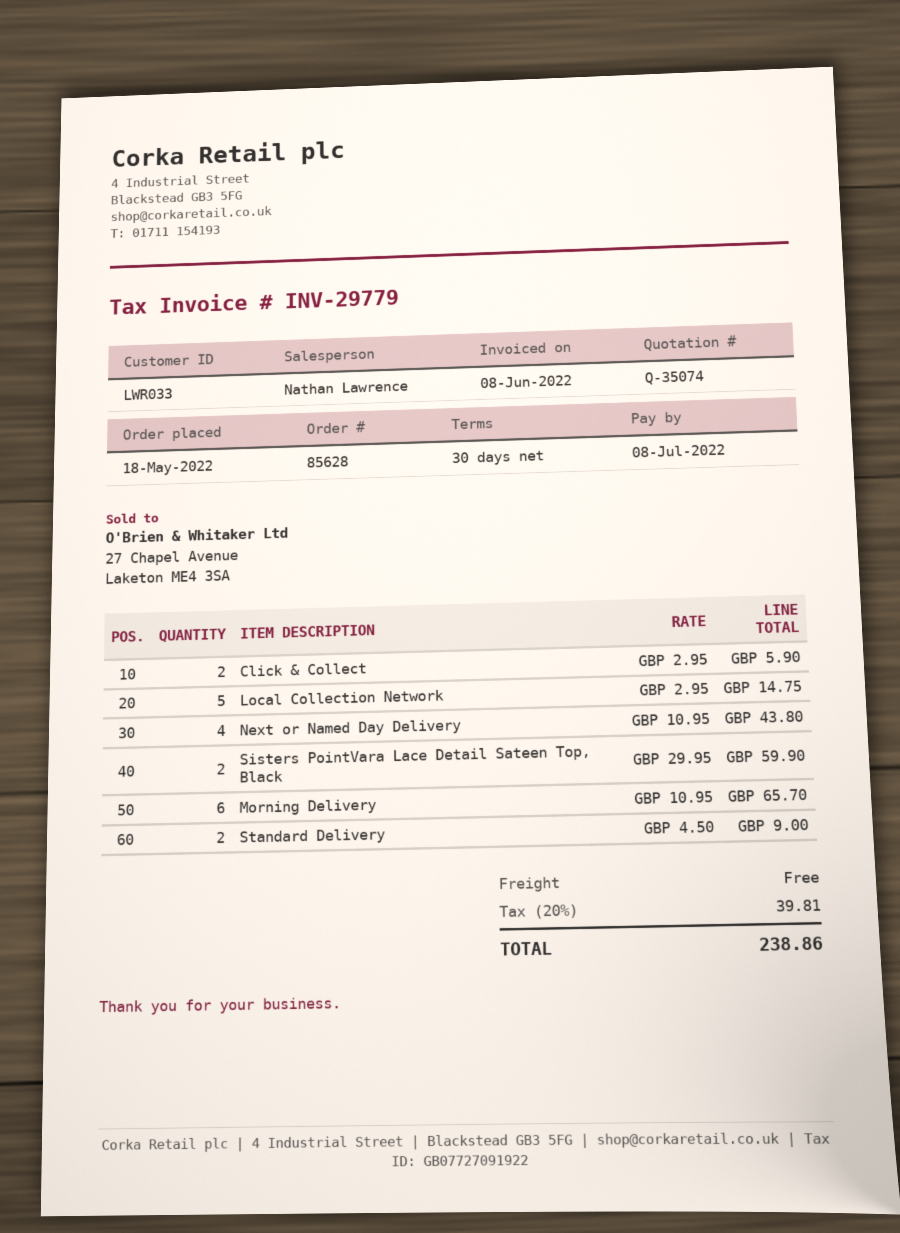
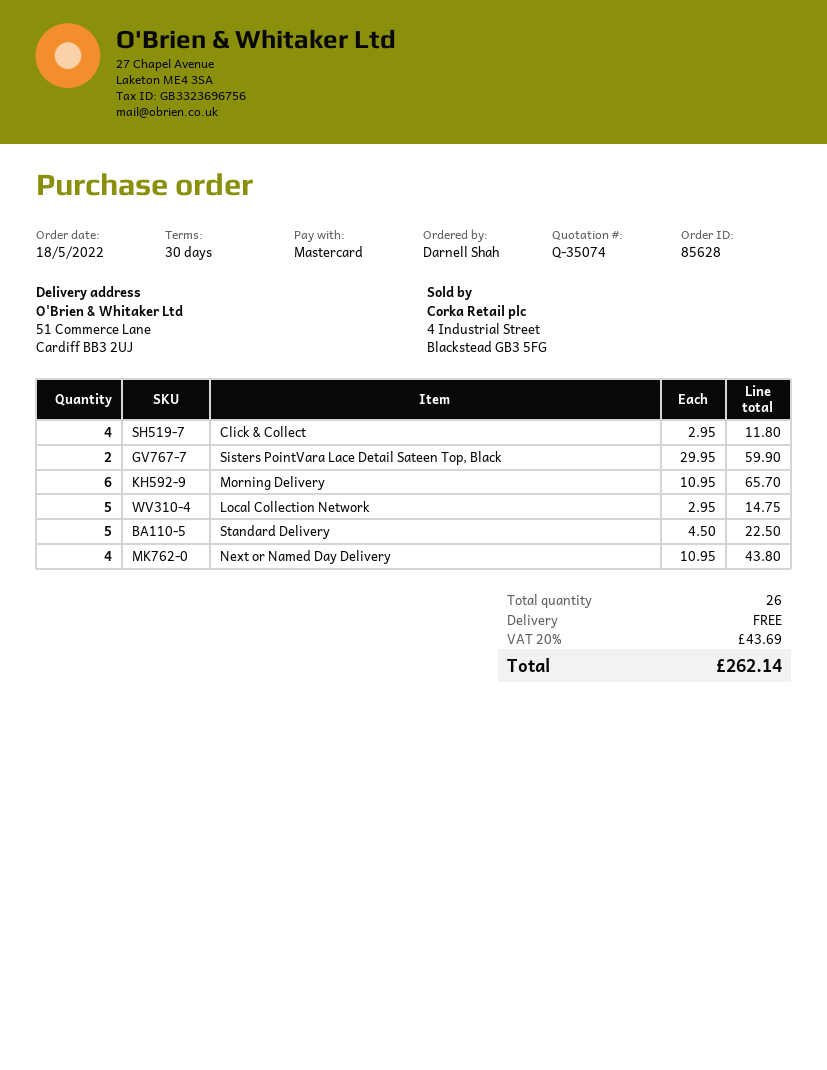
Click & Collect: 2 x 2.95 = 5.90 -> 4 x 2.95 = 11.80
Standard Delivery: 2 x 4.50 = 9.00 -> 5 x 4.50 = 22.50
tax: 20% = 39.81 -> 20% = 43.69
total: 238.86 -> 262.14

